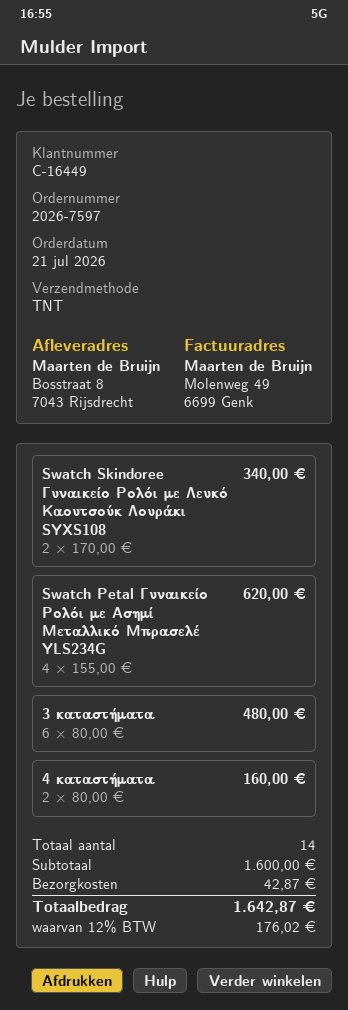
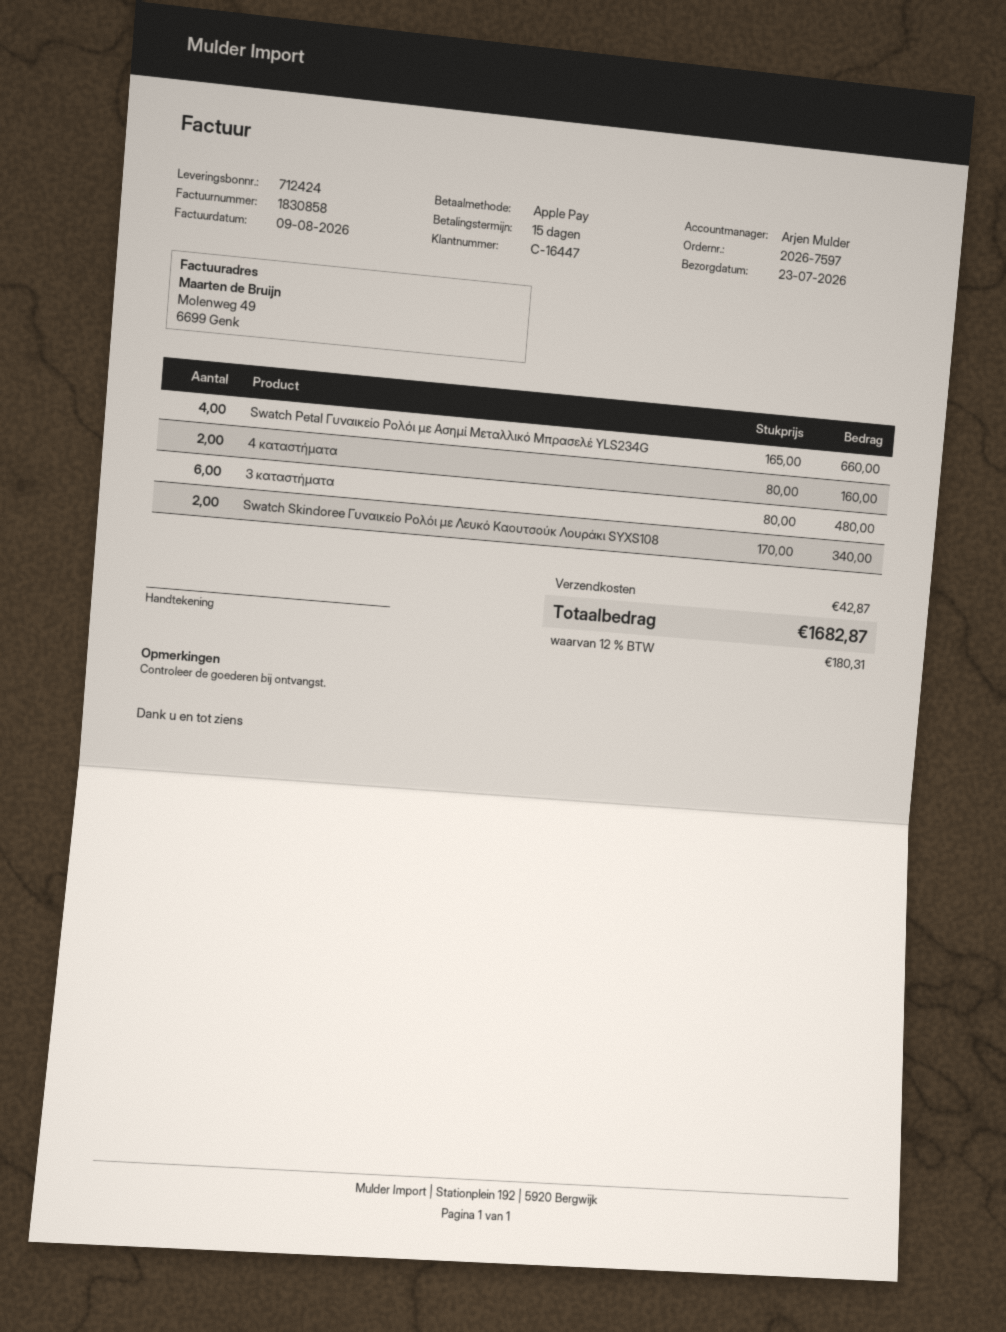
customer number: C-16449 -> C-16447
Swatch Petal Γυναικείο Ρολόι με Ασημί Μεταλλικό Μπρασελέ YLS234G: 4 x 155.00 = 620.00 -> 4 x 165.00 = 660.00
tax: 12% = 176.02 -> 12% = 180.31
total: 1642.87 -> 1682.87

